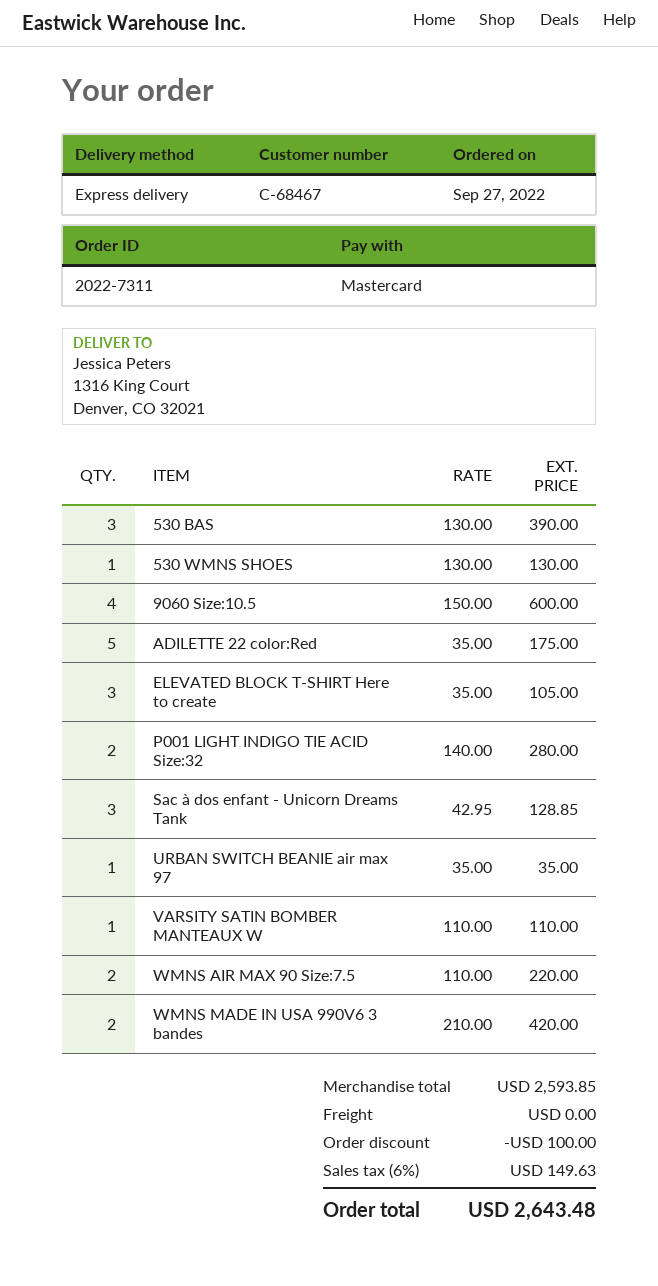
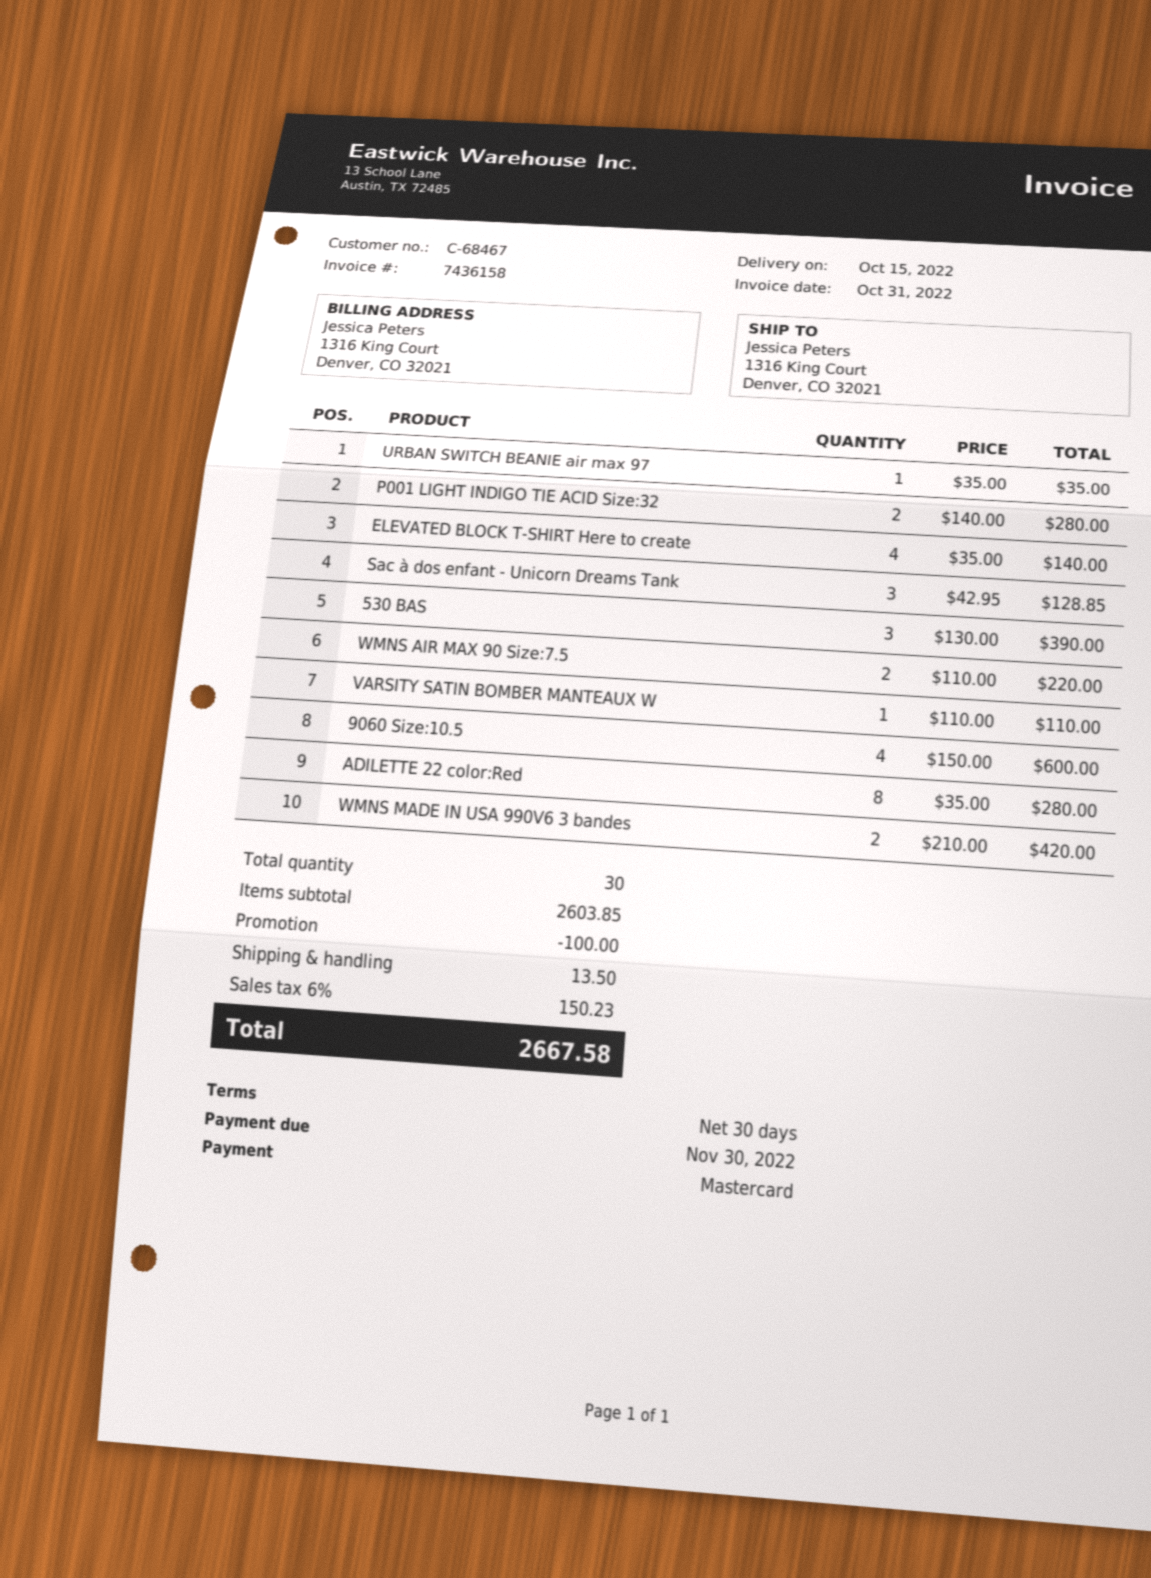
530 WMNS SHOES: 1 x 130.00 = 130.00 -> none
ADILETTE 22 color:Red: 5 x 35.00 = 175.00 -> 8 x 35.00 = 280.00
ELEVATED BLOCK T-SHIRT Here to create: 3 x 35.00 = 105.00 -> 4 x 35.00 = 140.00
subtotal: 2593.85 -> 2603.85
shipping: 0.00 -> 13.50
tax: 6% = 149.63 -> 6% = 150.23
total: 2643.48 -> 2667.58

